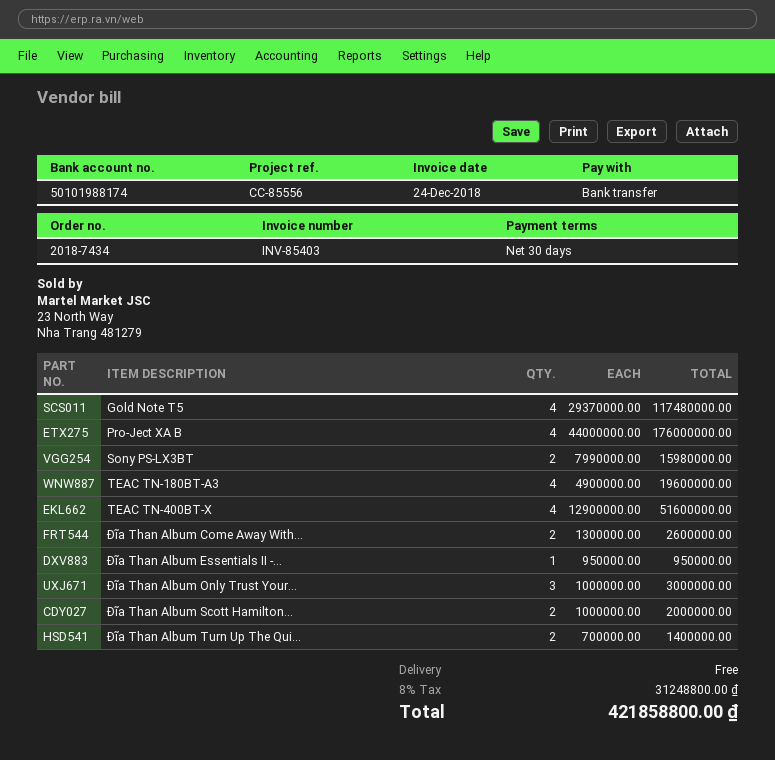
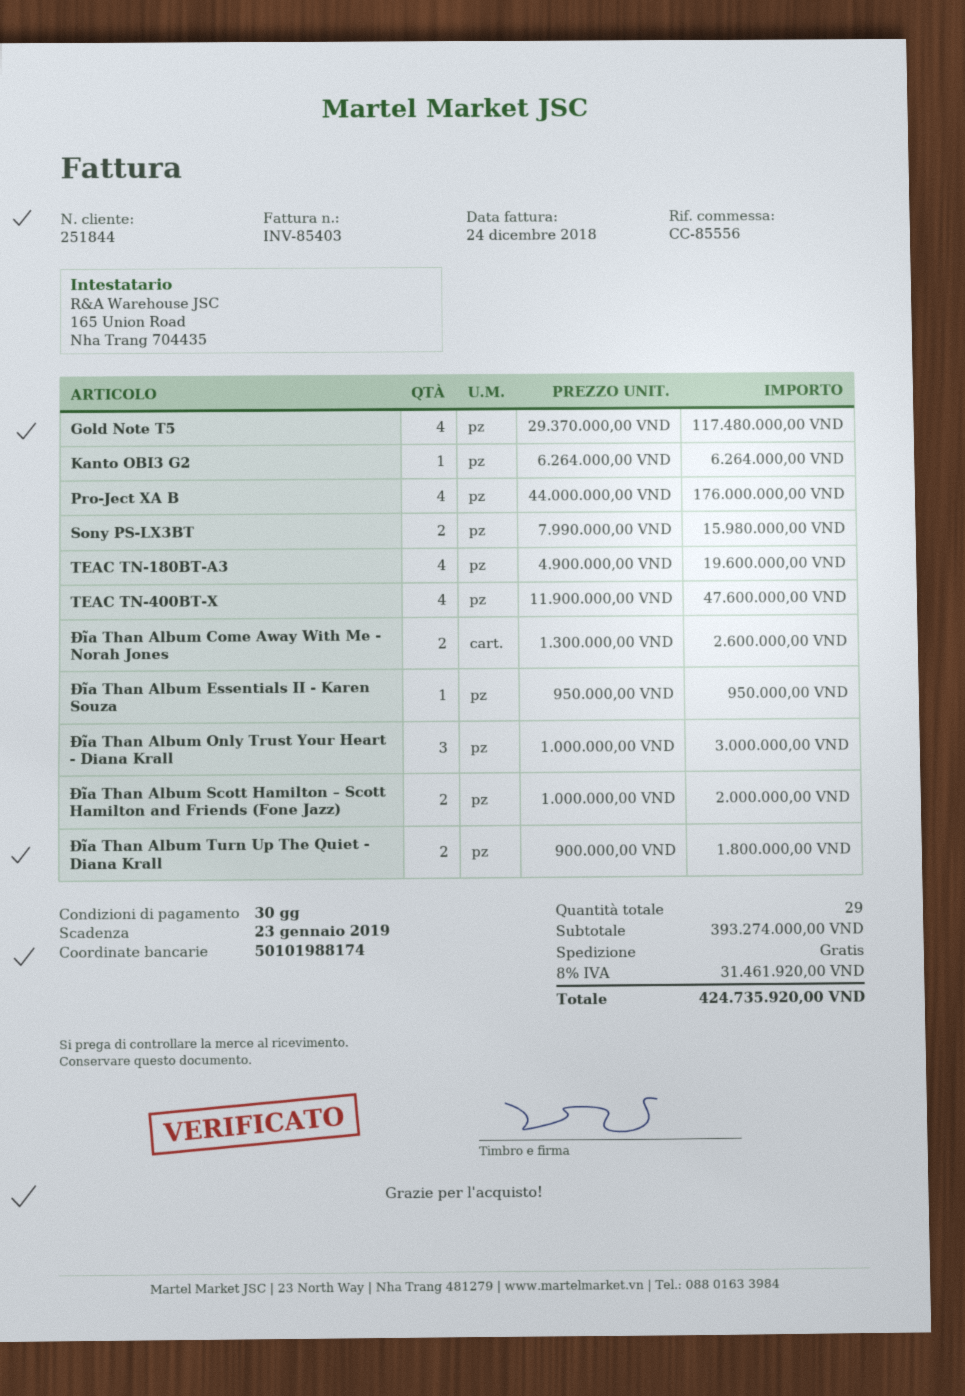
TEAC TN-400BT-X: 4 x 12900000.00 = 51600000.00 -> 4 x 11900000.00 = 47600000.00
Đĩa Than Album Turn Up The Qui...: 2 x 700000.00 = 1400000.00 -> 2 x 900000.00 = 1800000.00
Kanto OBI3 G2: none -> 1 x 6264000.00 = 6264000.00
tax: 8% = 31248800.00 -> 8% = 31461920.00
total: 421858800.00 -> 424735920.00

